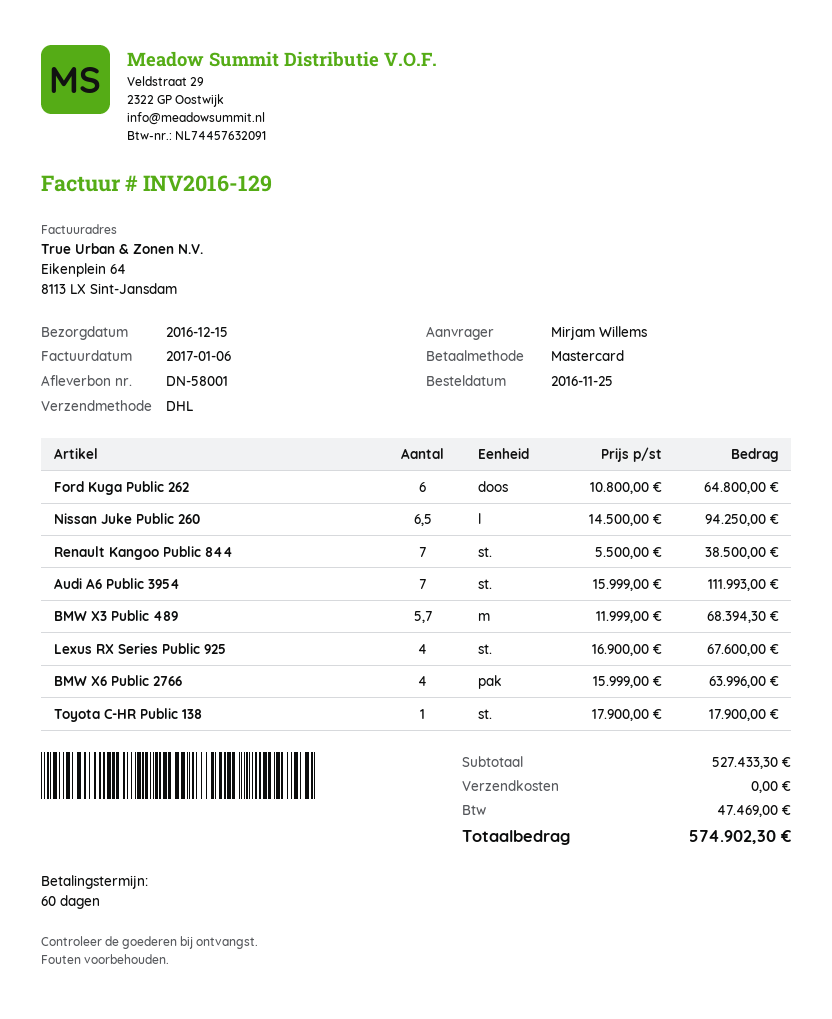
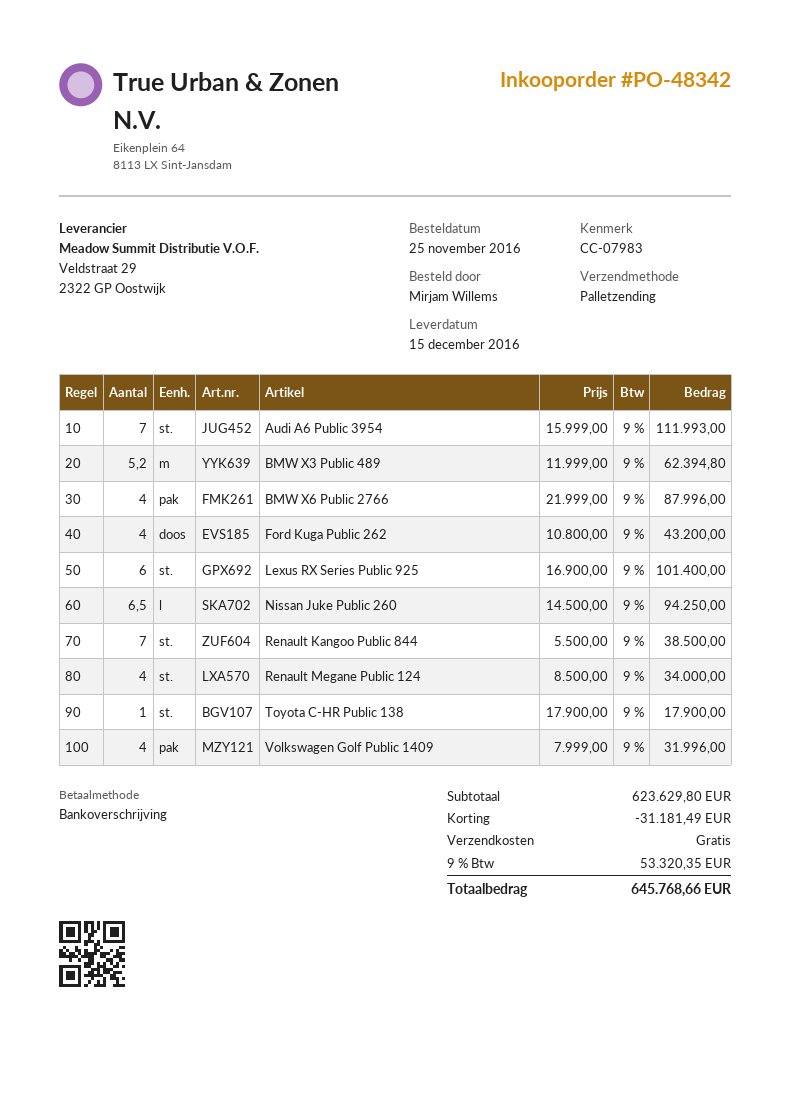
payment method: Mastercard -> bank transfer
shipping method: DHL -> pallet freight
Ford Kuga Public 262: 6 x 10800.00 = 64800.00 -> 4 x 10800.00 = 43200.00
BMW X3 Public 489: 5.7 x 11999.00 = 68394.30 -> 5.2 x 11999.00 = 62394.80
Lexus RX Series Public 925: 4 x 16900.00 = 67600.00 -> 6 x 16900.00 = 101400.00
BMW X6 Public 2766: 4 x 15999.00 = 63996.00 -> 4 x 21999.00 = 87996.00
Renault Megane Public 124: none -> 4 x 8500.00 = 34000.00
Volkswagen Golf Public 1409: none -> 4 x 7999.00 = 31996.00
subtotal: 527433.30 -> 623629.80
discount: none -> 31181.49
tax: 47469.00 -> 53320.35
total: 574902.30 -> 645768.66

